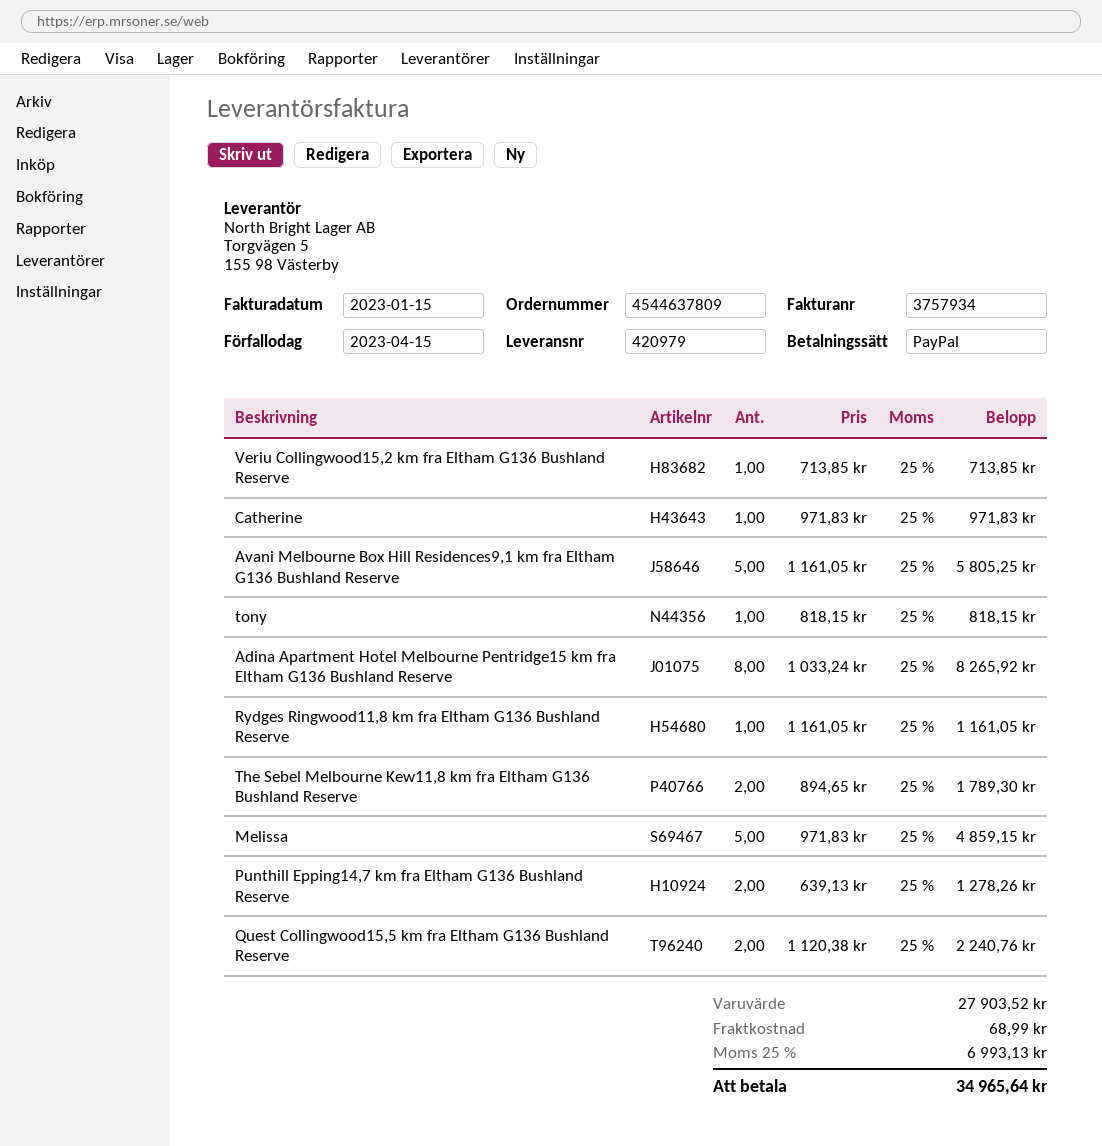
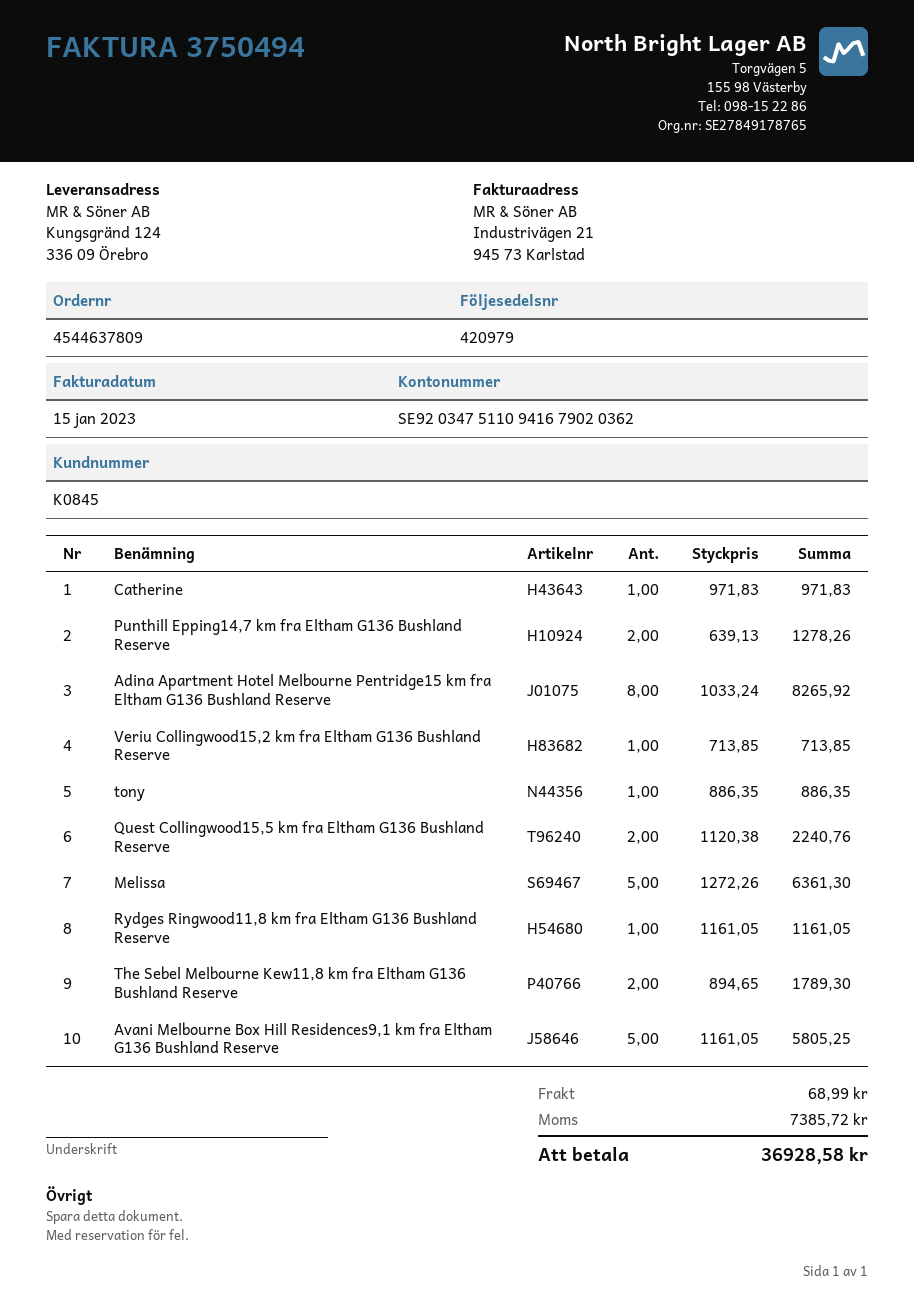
invoice number: 3757934 -> 3750494
tony: 1 x 818.15 = 818.15 -> 1 x 886.35 = 886.35
Melissa: 5 x 971.83 = 4859.15 -> 5 x 1272.26 = 6361.30
tax: 6993.13 -> 7385.72
total: 34965.64 -> 36928.58

